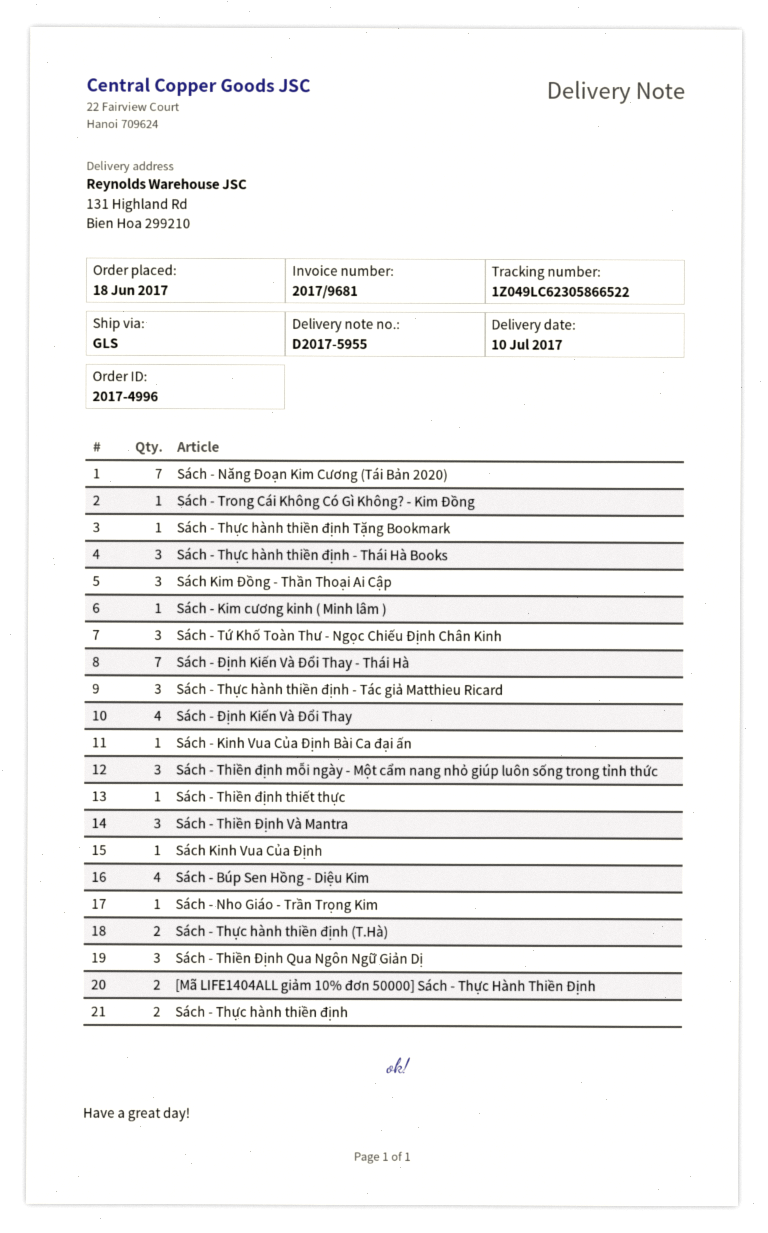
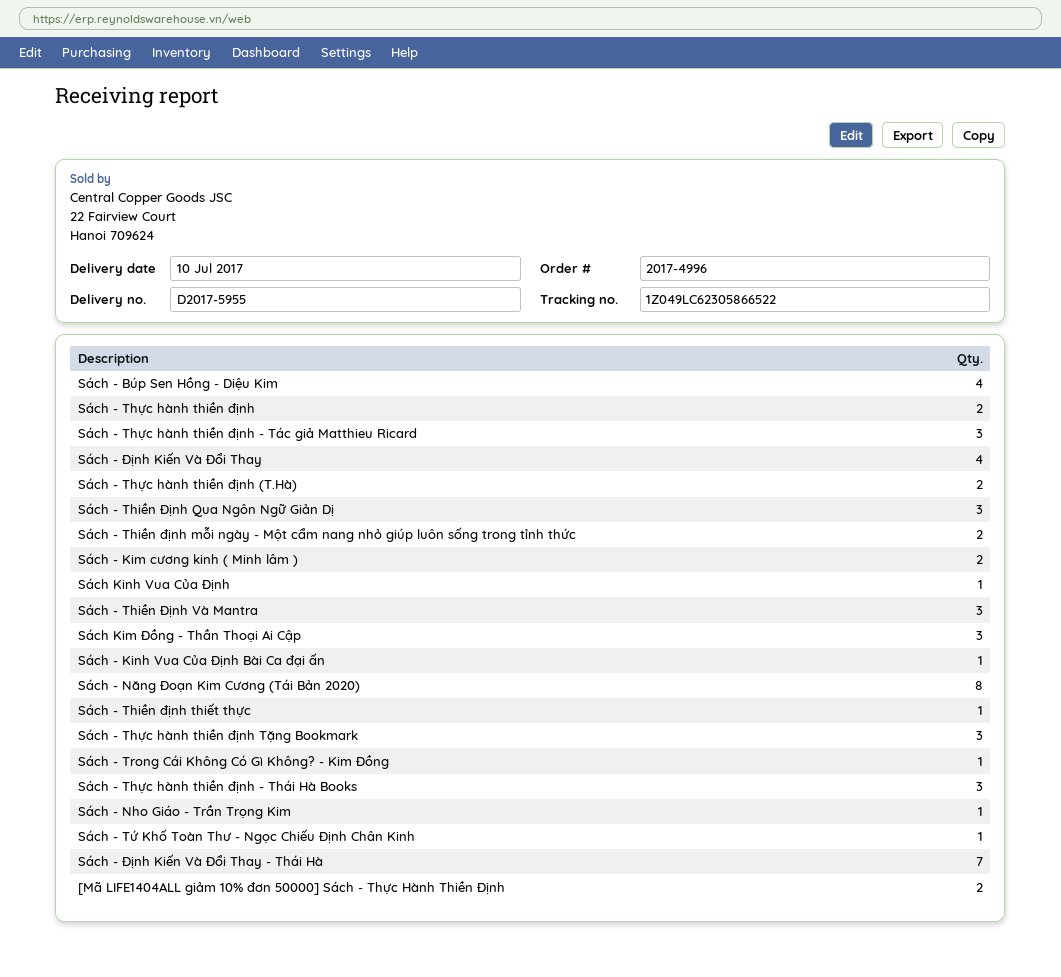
Sách - Năng Đoạn Kim Cương (Tái Bản 2020): 7 -> 8
Sách - Thực hành thiền định Tặng Bookmark: 1 -> 3
Sách - Kim cương kinh ( Minh lâm ): 1 -> 2
Sách - Tứ Khố Toàn Thư - Ngọc Chiếu Định Chân Kinh: 3 -> 1
Sách - Thiền định mỗi ngày - Một cẩm nang nhỏ giúp luôn sống trong tỉnh thức: 3 -> 2

